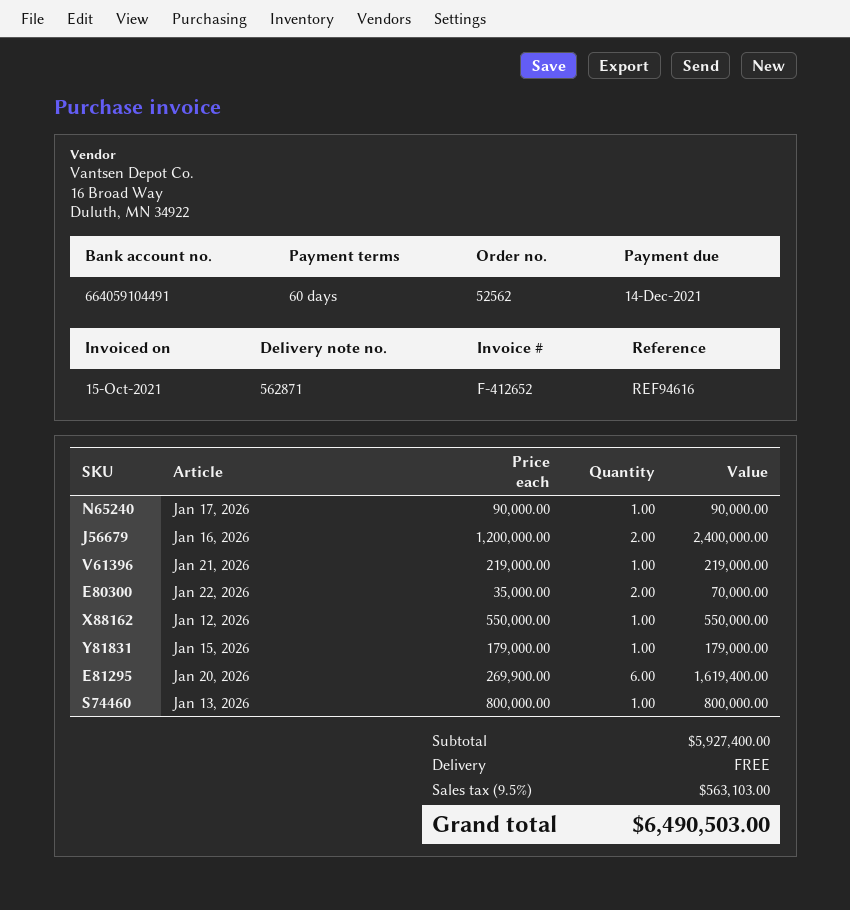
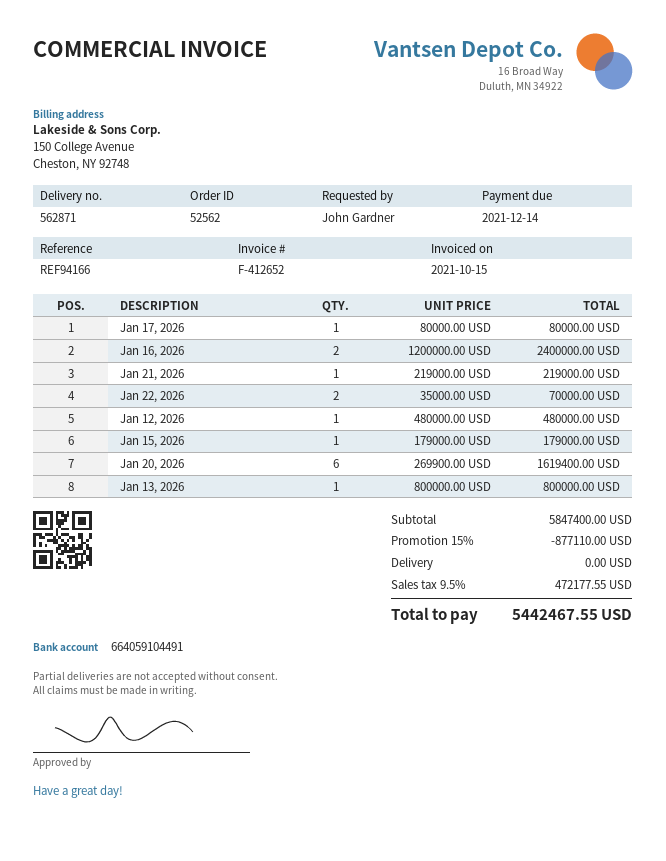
reference: REF94616 -> REF94166
Jan 17, 2026: 1 x 90000.00 = 90000.00 -> 1 x 80000.00 = 80000.00
Jan 12, 2026: 1 x 550000.00 = 550000.00 -> 1 x 480000.00 = 480000.00
subtotal: 5927400.00 -> 5847400.00
discount: none -> 15% = 877110.00
tax: 9.5% = 563103.00 -> 9.5% = 472177.55
total: 6490503.00 -> 5442467.55

